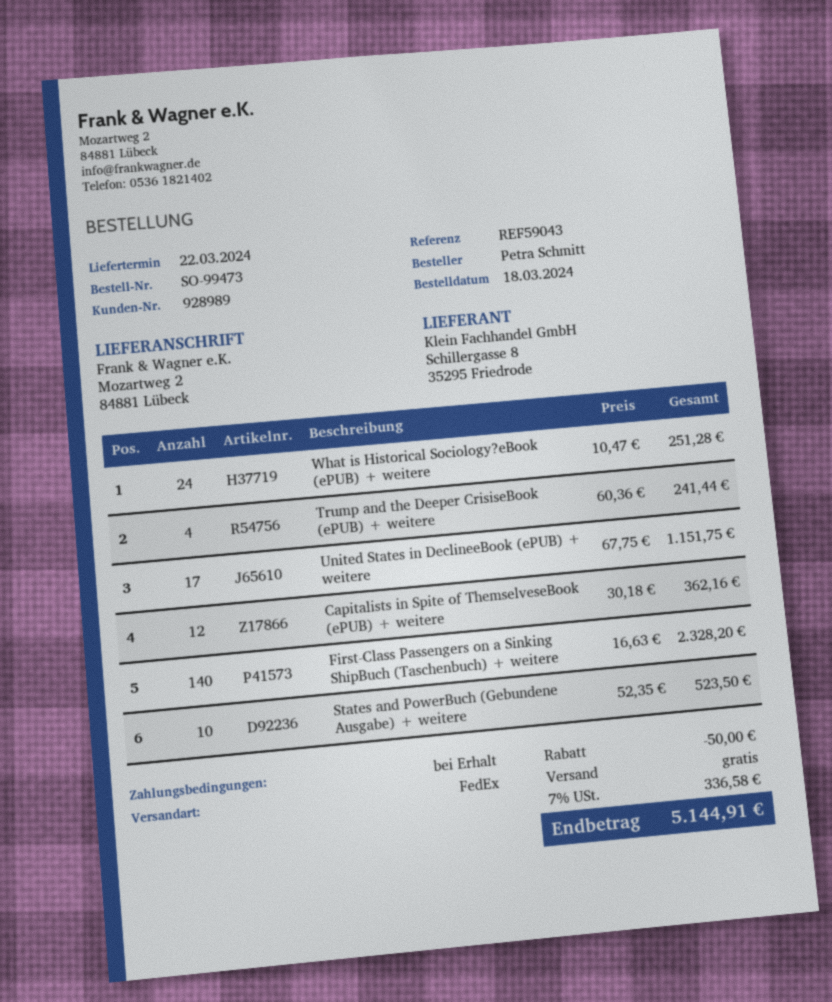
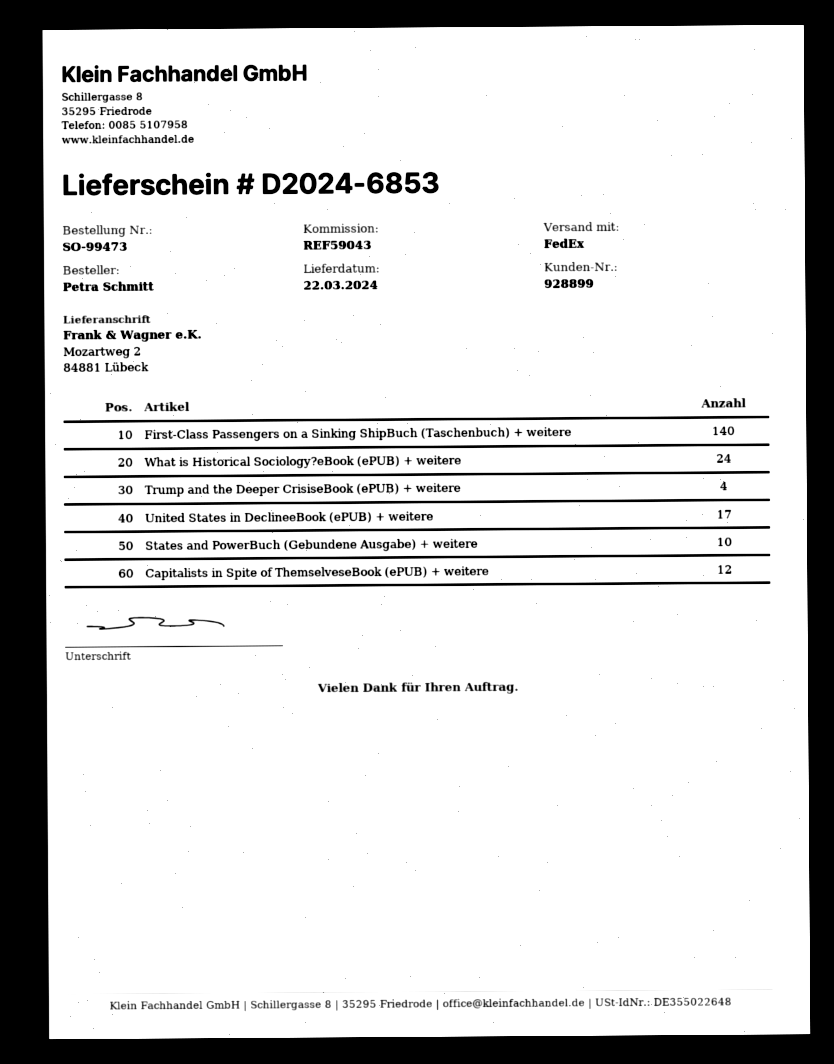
customer number: 928989 -> 928899

